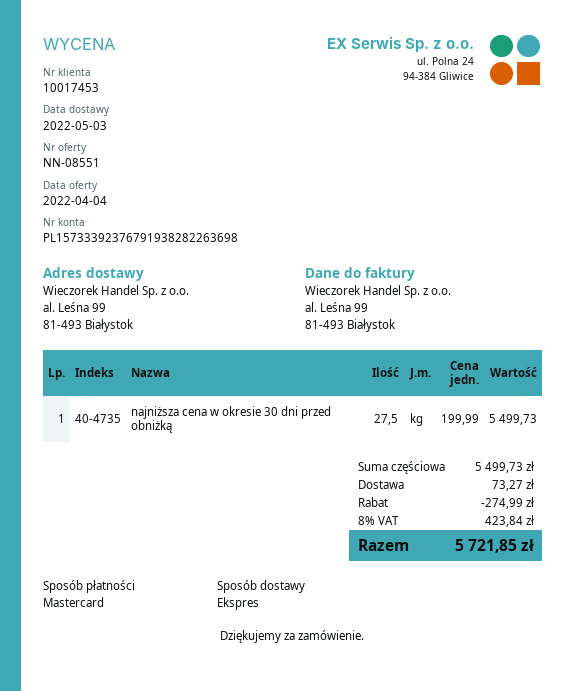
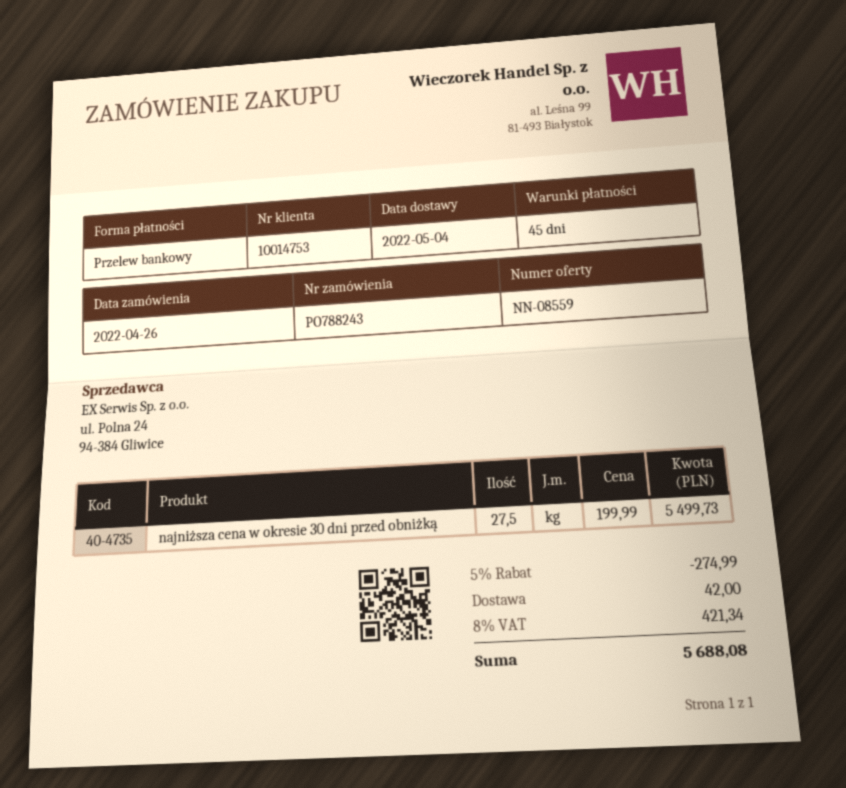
quote number: NN-08551 -> NN-08559
delivery date: 2022-05-03 -> 2022-05-04
customer number: 10017453 -> 10014753
payment method: Mastercard -> bank transfer
shipping: 73.27 -> 42.00
tax: 8% = 423.84 -> 8% = 421.34
total: 5721.85 -> 5688.08

